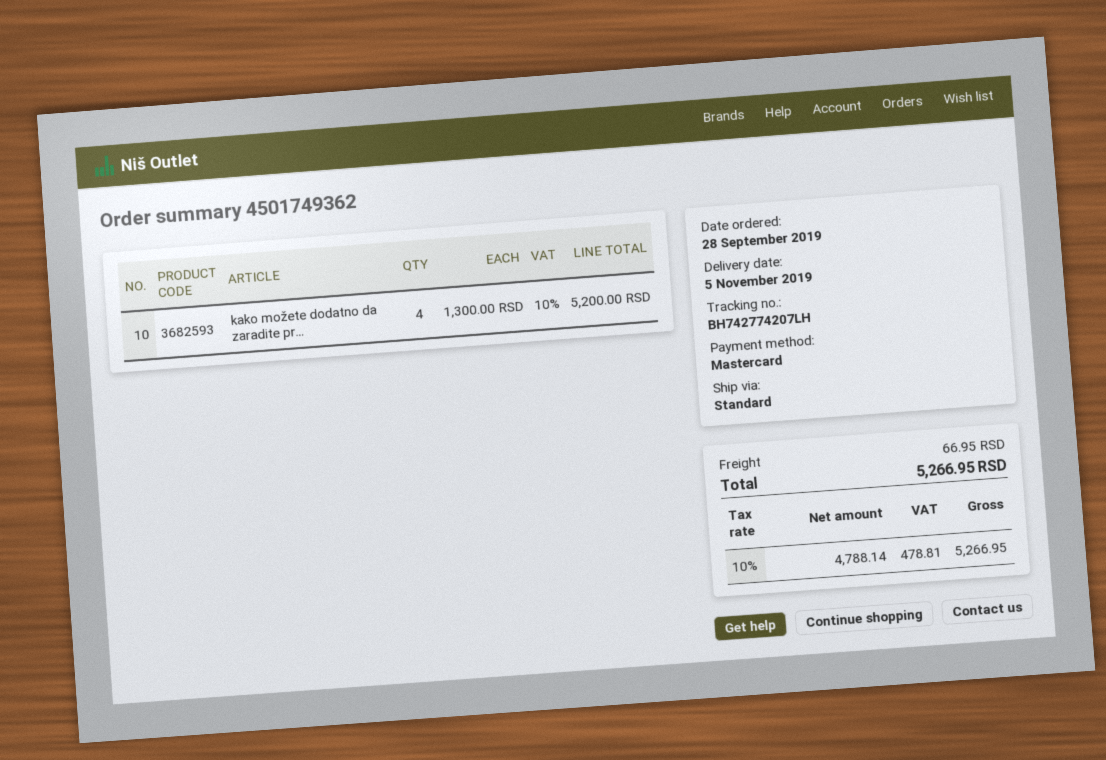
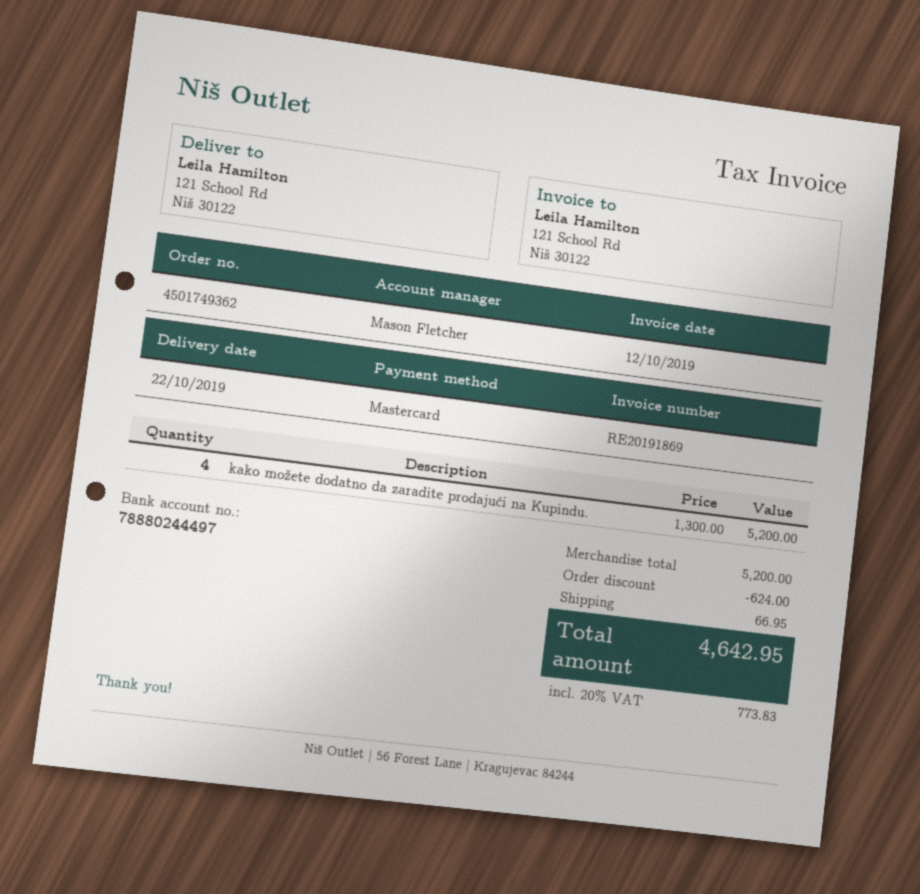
delivery date: 2019-11-05 -> 2019-10-22
discount: none -> 624.00
tax: 10% = 478.81 -> 20% = 773.83
total: 5266.95 -> 4642.95

